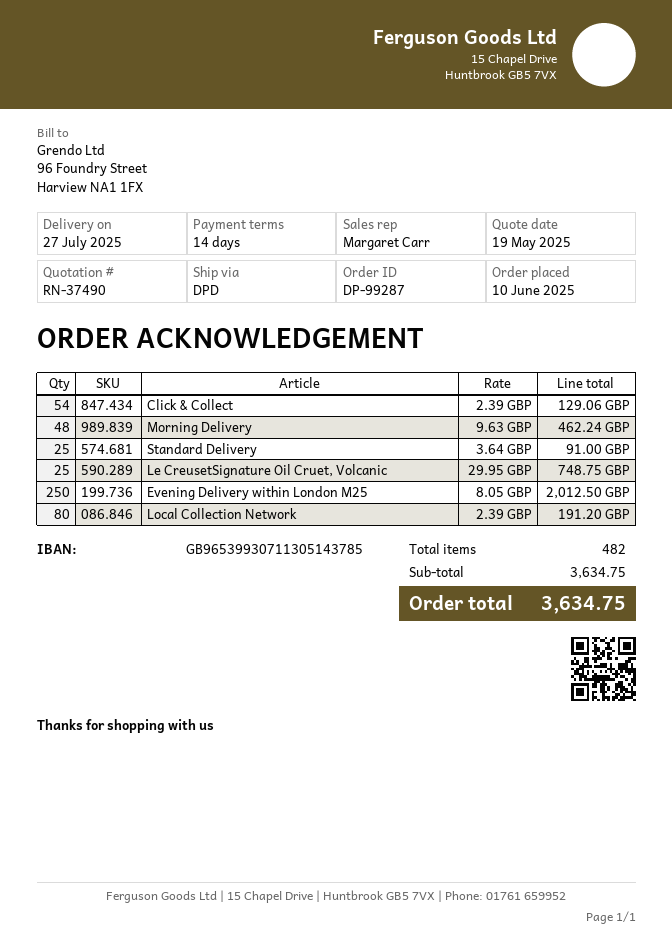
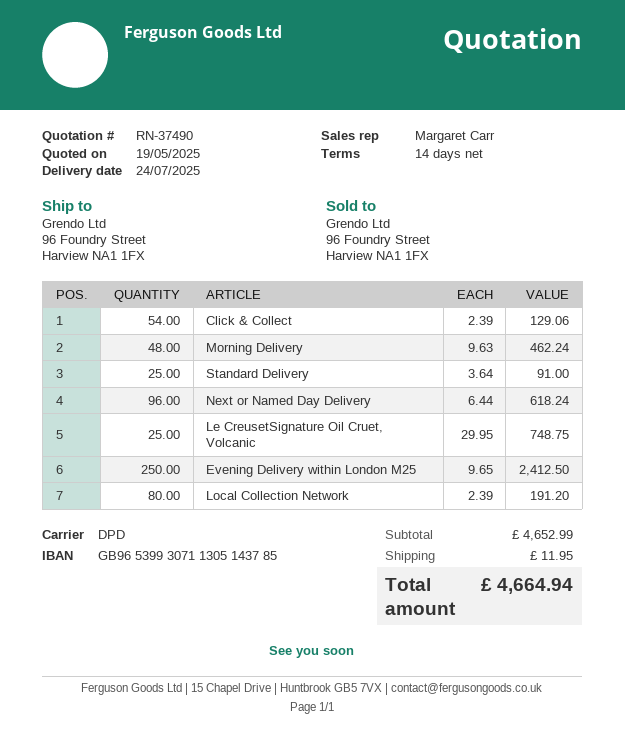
delivery date: 2025-07-27 -> 2025-07-24
Evening Delivery within London M25: 250 x 8.05 = 2012.50 -> 250 x 9.65 = 2412.50
Next or Named Day Delivery: none -> 96 x 6.44 = 618.24
subtotal: 3634.75 -> 4652.99
shipping: none -> 11.95
total: 3634.75 -> 4664.94

